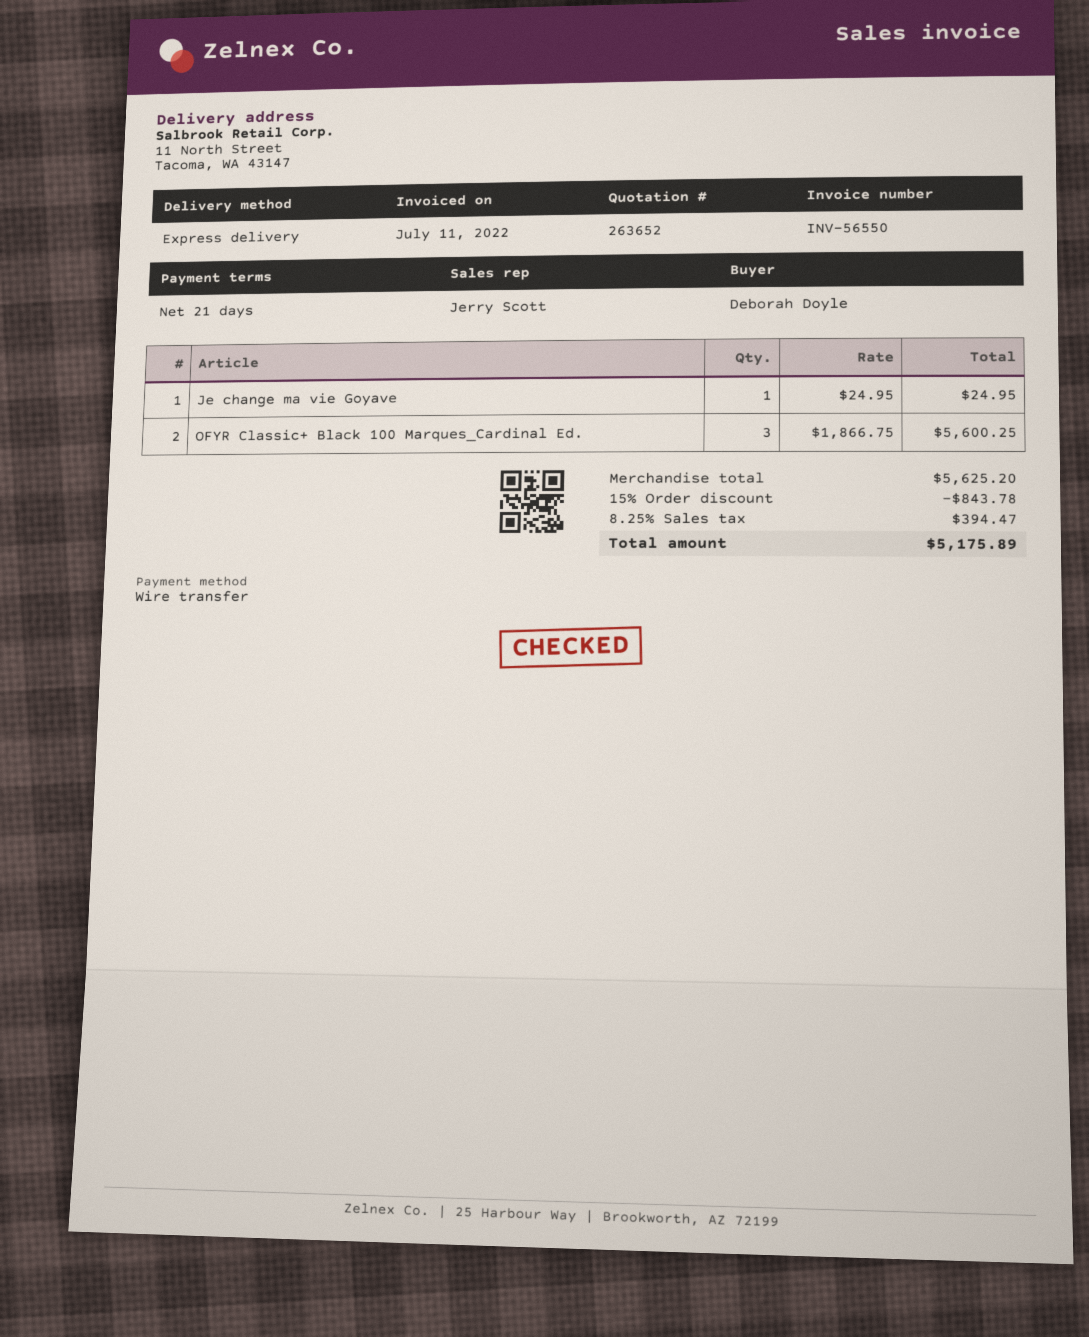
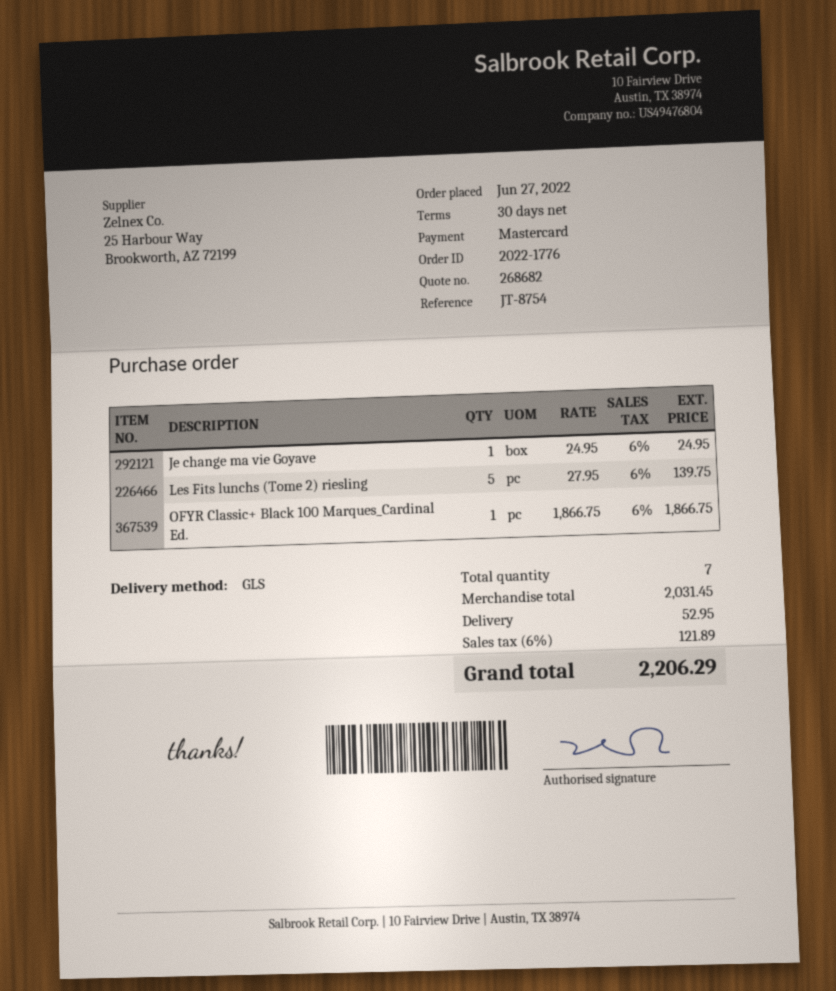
quote number: 263652 -> 268682
payment terms: 21 days -> 30 days
payment method: bank transfer -> Mastercard
shipping method: express -> GLS
OFYR Classic+ Black 100 Marques_Cardinal Ed.: 3 x 1866.75 = 5600.25 -> 1 x 1866.75 = 1866.75
Les Fits lunchs (Tome 2) riesling: none -> 5 x 27.95 = 139.75
subtotal: 5625.20 -> 2031.45
discount: 15% = 843.78 -> none
shipping: none -> 52.95
tax: 8.25% = 394.47 -> 6% = 121.89
total: 5175.89 -> 2206.29

